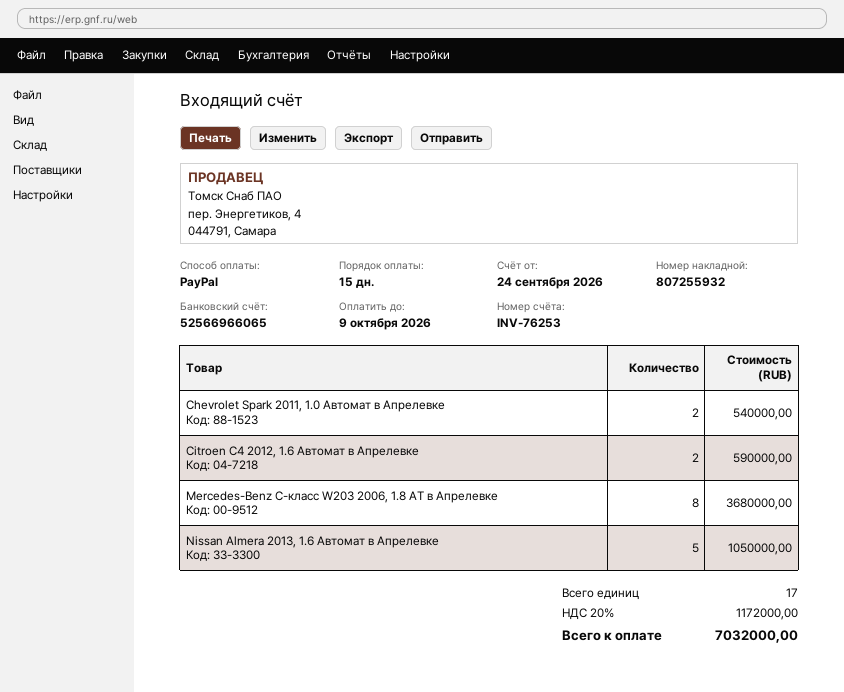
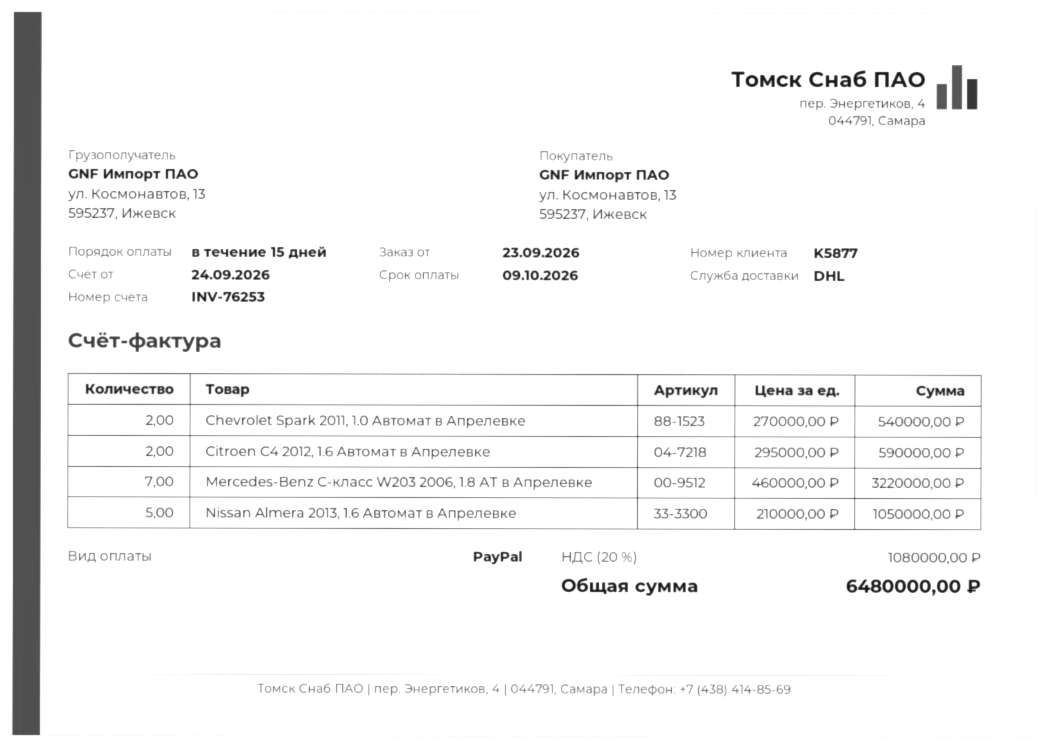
Mercedes-Benz C-класс W203 2006, 1.8 АТ в Апрелевке: 8 for 3680000.00 -> 7 for 3220000.00
tax: 20% = 1172000.00 -> 20% = 1080000.00
total: 7032000.00 -> 6480000.00

